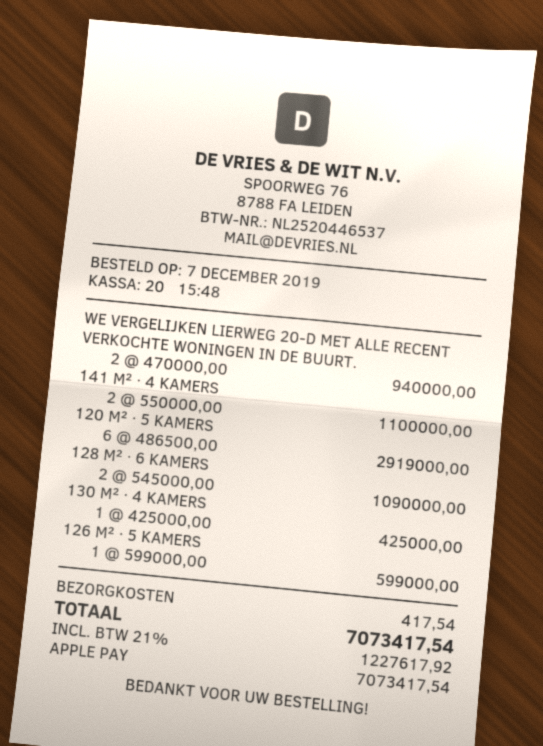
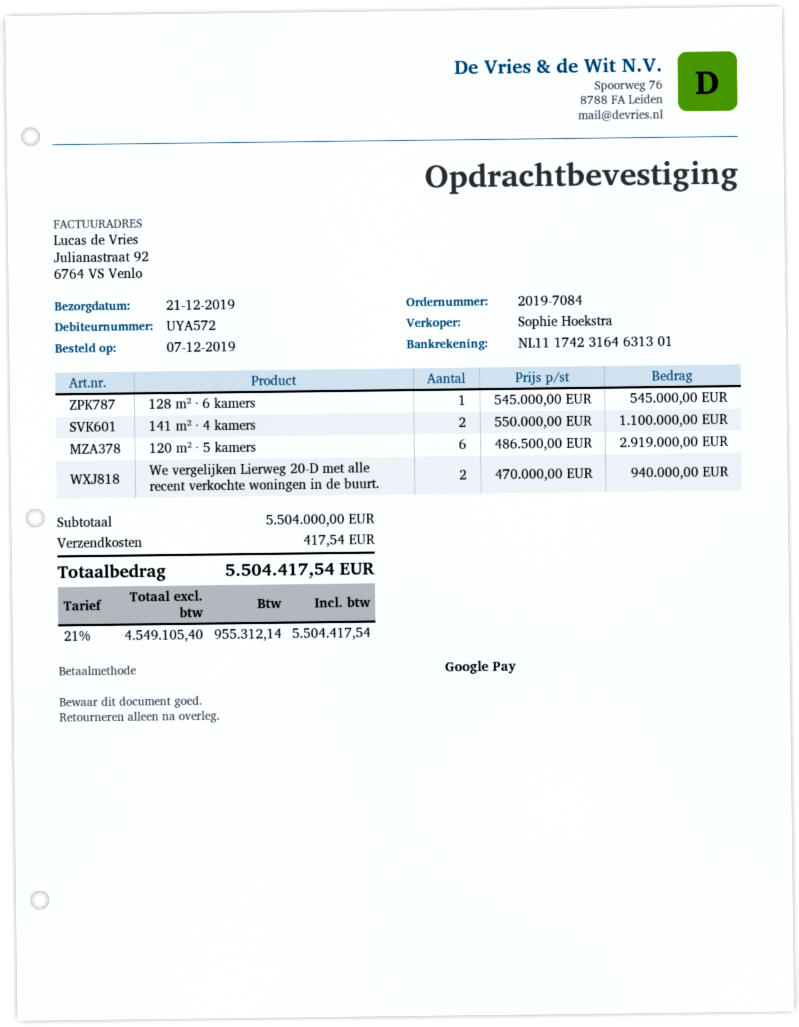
payment method: Apple Pay -> Google Pay
128 M² · 6 KAMERS: 2 x 545000.00 = 1090000.00 -> 1 x 545000.00 = 545000.00
130 M² · 4 KAMERS: 1 x 425000.00 = 425000.00 -> none
126 M² · 5 KAMERS: 1 x 599000.00 = 599000.00 -> none
tax: 21% = 1227617.92 -> 21% = 955312.14
total: 7073417.54 -> 5504417.54

